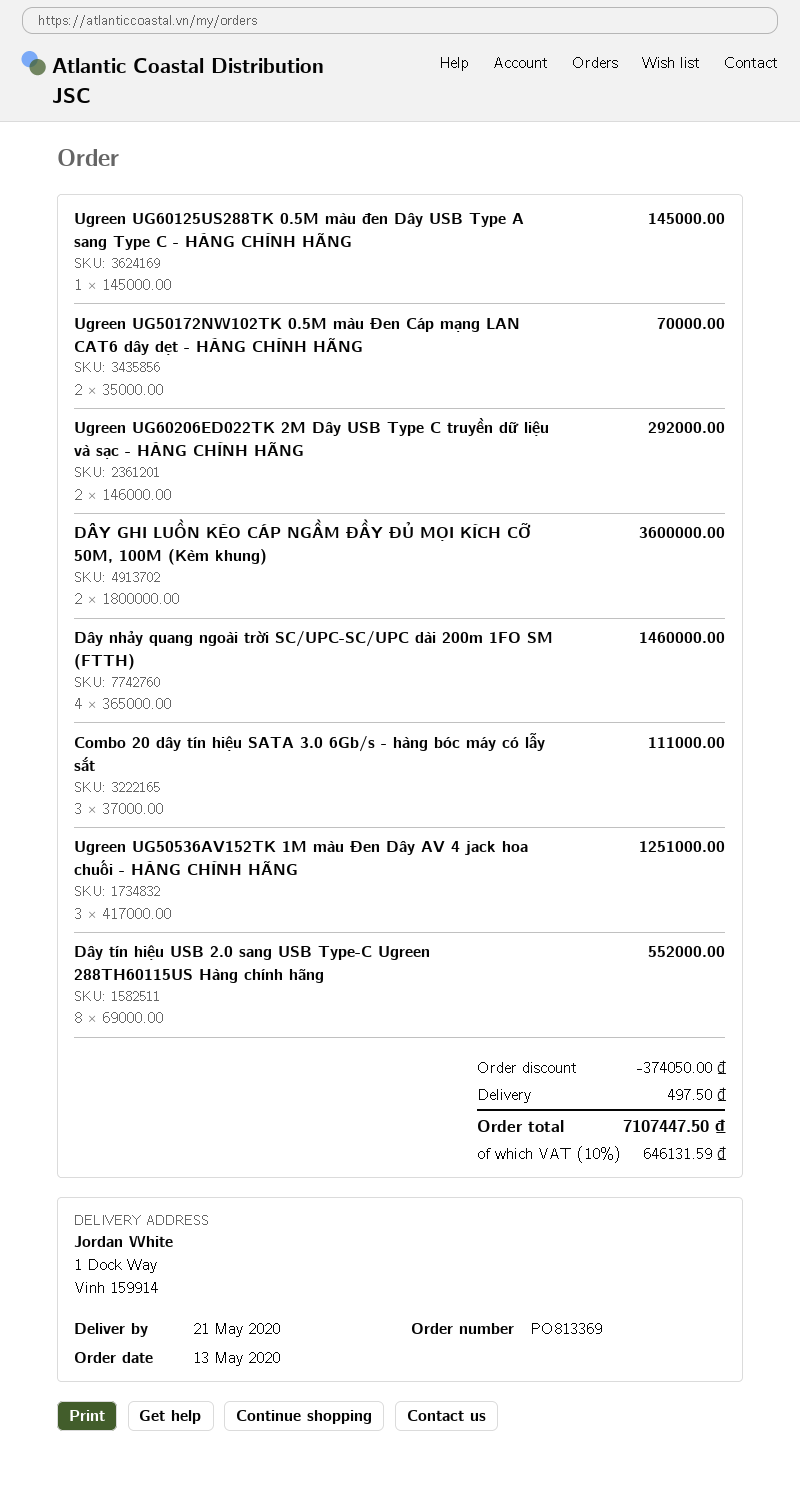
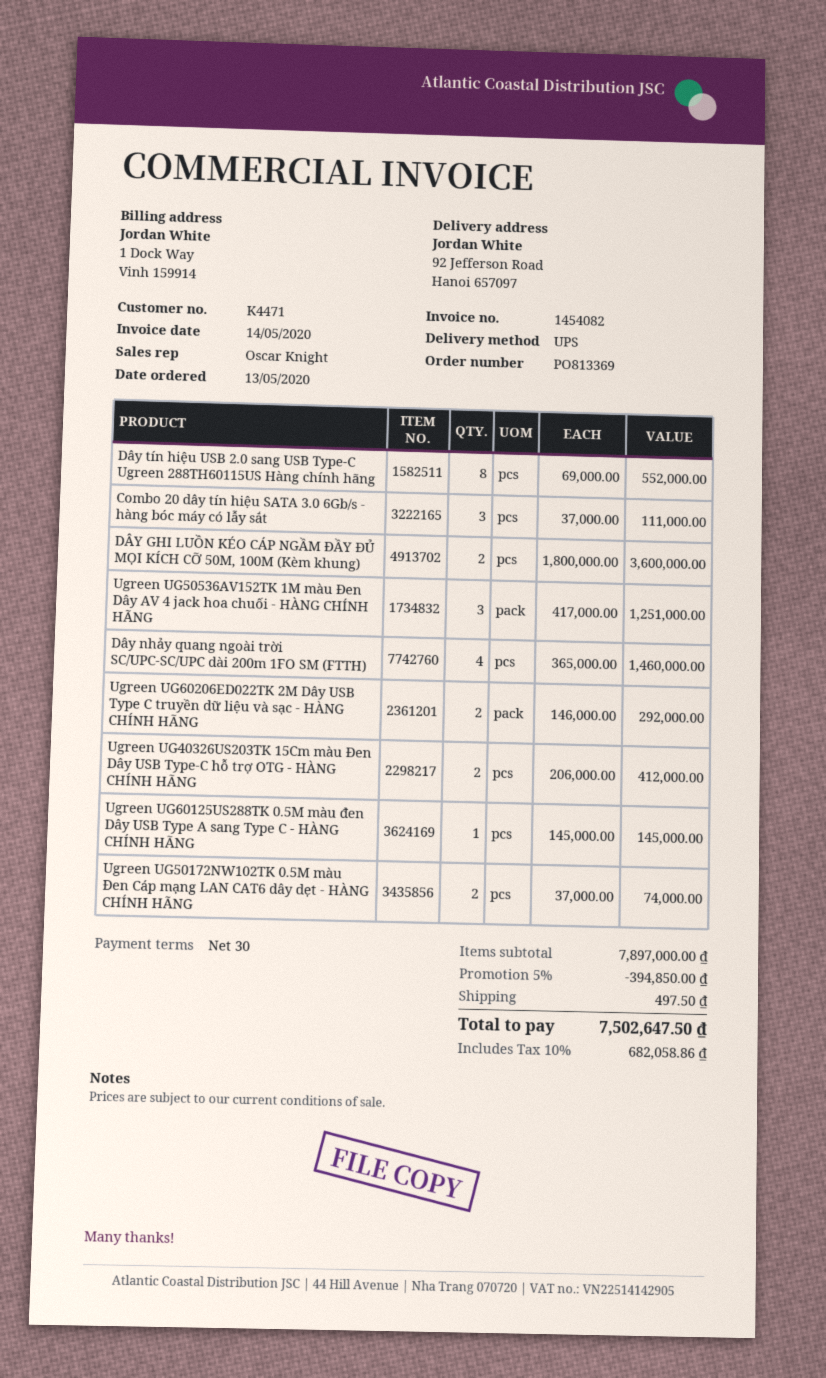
ship to: 1 Dock Way, Vinh 159914 -> 92 Jefferson Road, Hanoi 657097
Ugreen UG50172NW102TK 0.5M màu Đen Cáp mạng LAN CAT6 dây dẹt - HÀNG CHÍNH HÃNG: 2 x 35000.00 = 70000.00 -> 2 x 37000.00 = 74000.00
Ugreen UG40326US203TK 15Cm màu Đen Dây USB Type-C hỗ trợ OTG - HÀNG CHÍNH HÃNG: none -> 2 x 206000.00 = 412000.00
discount: 374050.00 -> 394850.00
tax: 10% = 646131.59 -> 10% = 682058.86
total: 7107447.50 -> 7502647.50

